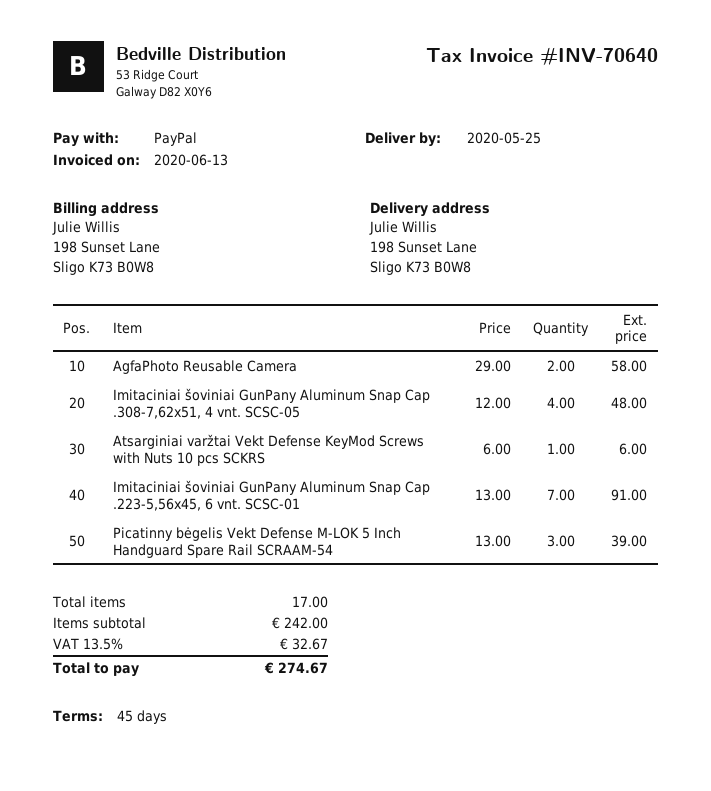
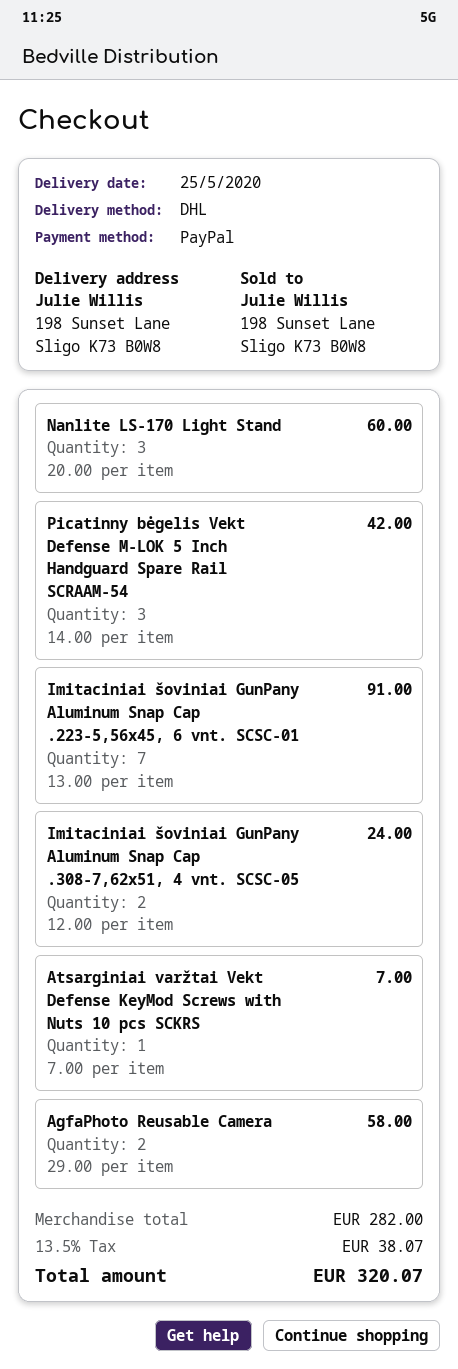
Imitaciniai šoviniai GunPany Aluminum Snap Cap .308-7,62x51, 4 vnt. SCSC-05: 4 x 12.00 = 48.00 -> 2 x 12.00 = 24.00
Atsarginiai varžtai Vekt Defense KeyMod Screws with Nuts 10 pcs SCKRS: 1 x 6.00 = 6.00 -> 1 x 7.00 = 7.00
Picatinny bėgelis Vekt Defense M-LOK 5 Inch Handguard Spare Rail SCRAAM-54: 3 x 13.00 = 39.00 -> 3 x 14.00 = 42.00
Nanlite LS-170 Light Stand: none -> 3 x 20.00 = 60.00
subtotal: 242.00 -> 282.00
tax: 13.5% = 32.67 -> 13.5% = 38.07
total: 274.67 -> 320.07

